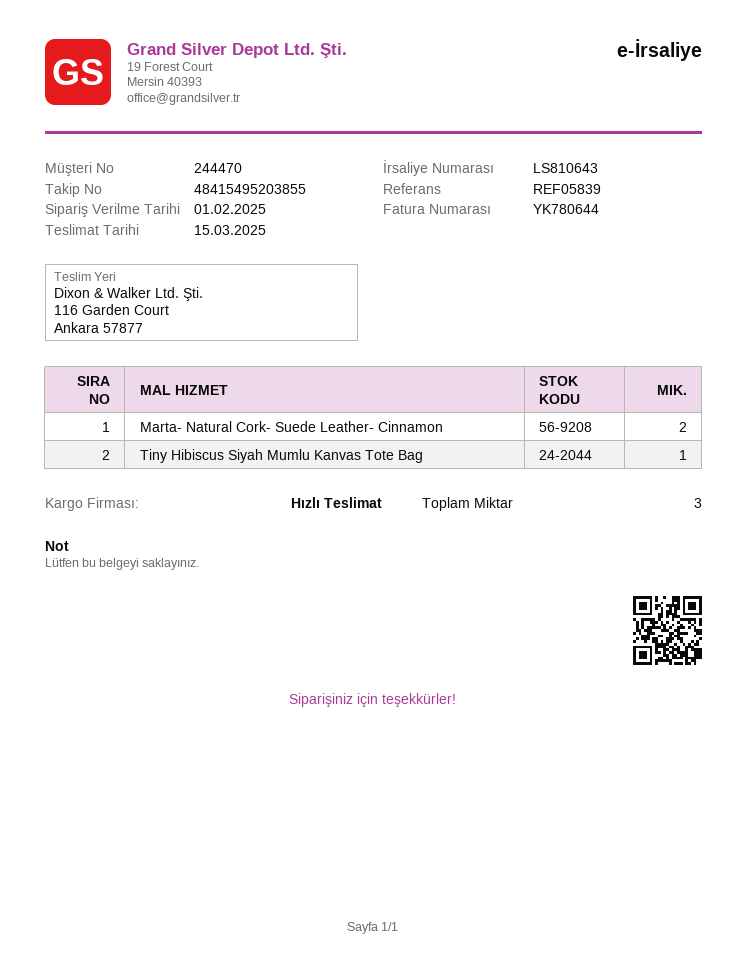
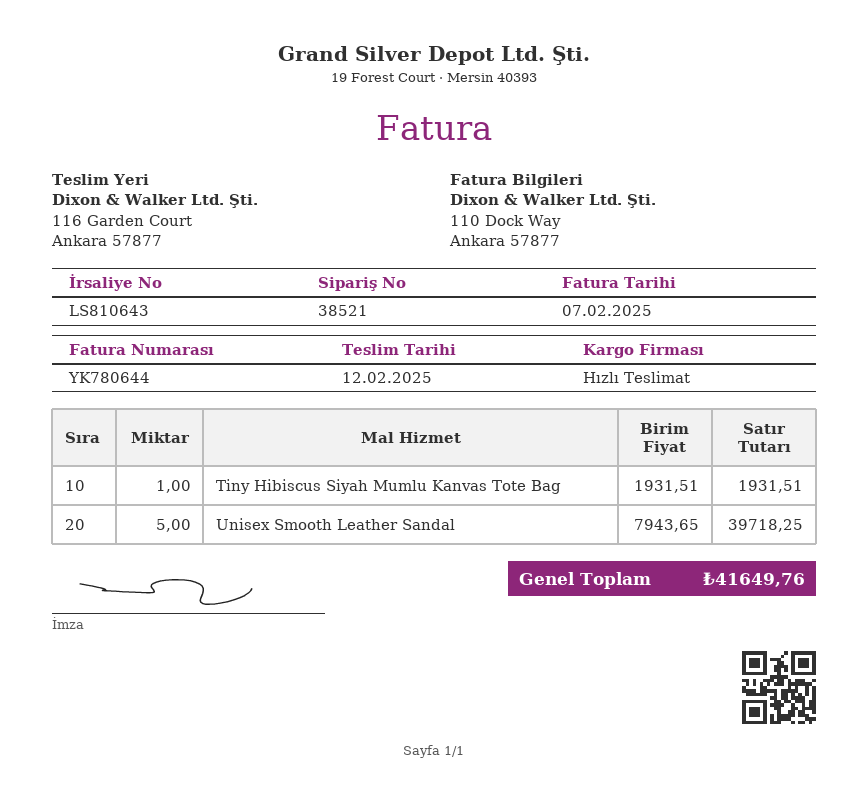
delivery date: 2025-03-15 -> 2025-02-12
Marta- Natural Cork- Suede Leather- Cinnamon: 2 -> none
Unisex Smooth Leather Sandal: none -> 5

